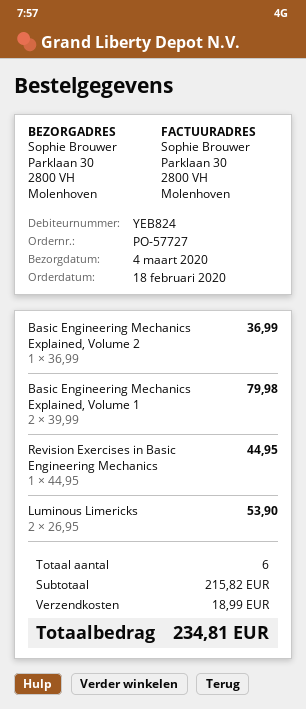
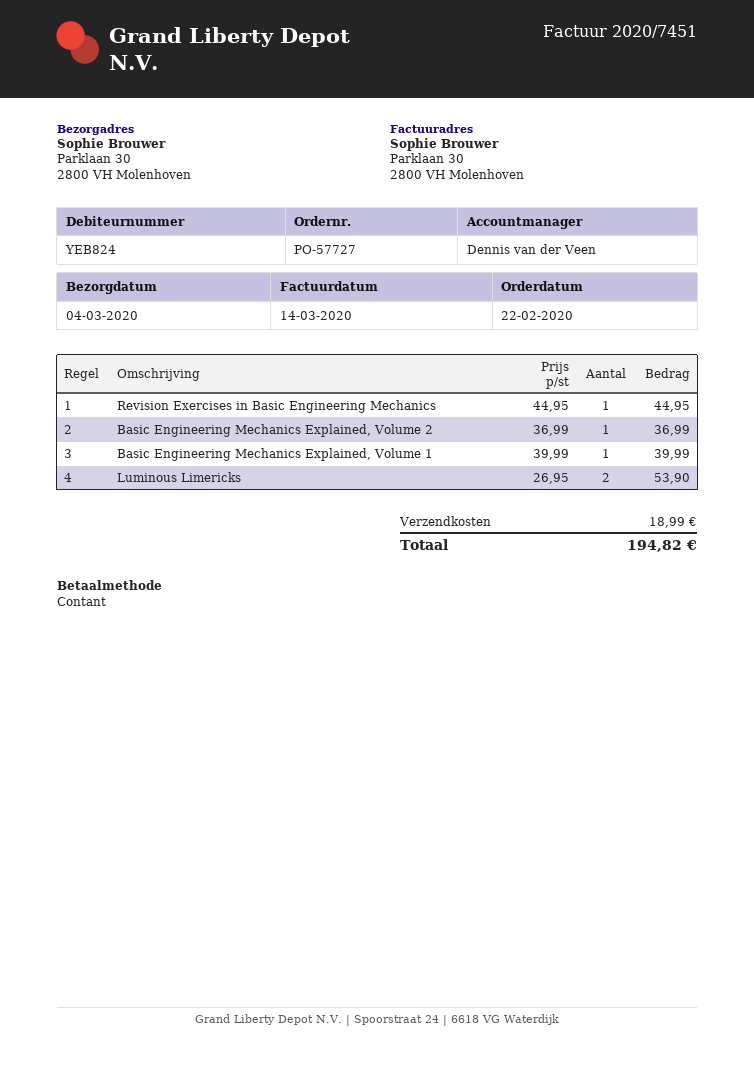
order date: 2020-02-18 -> 2020-02-22
Basic Engineering Mechanics Explained, Volume 1: 2 x 39.99 = 79.98 -> 1 x 39.99 = 39.99
total: 234.81 -> 194.82

